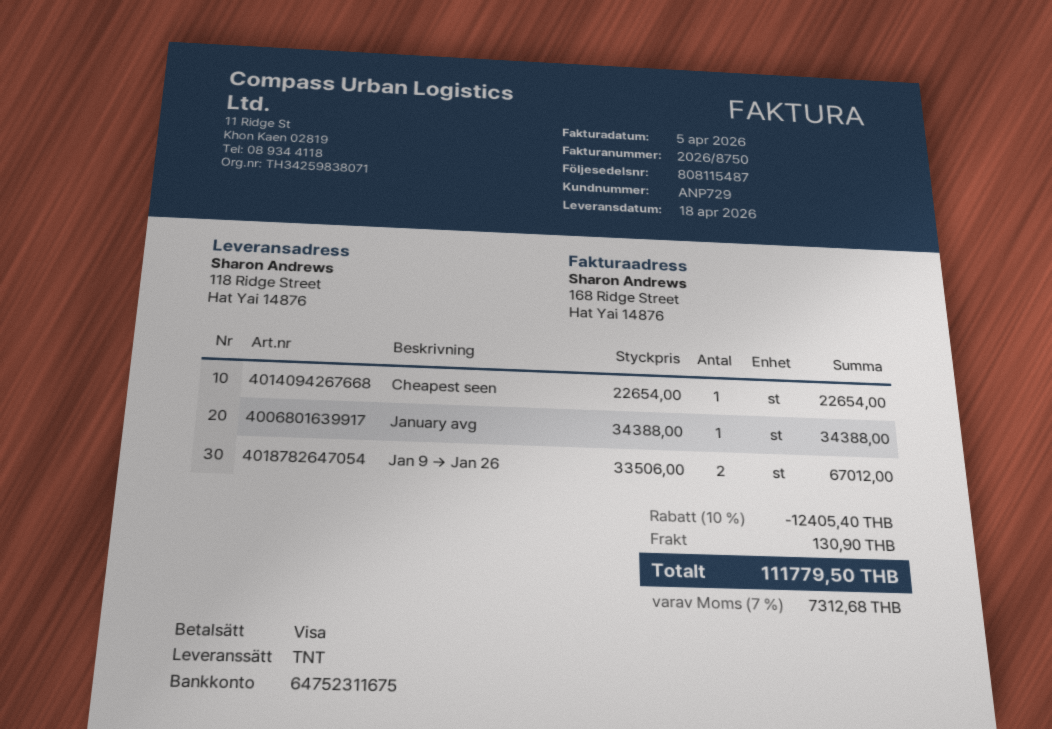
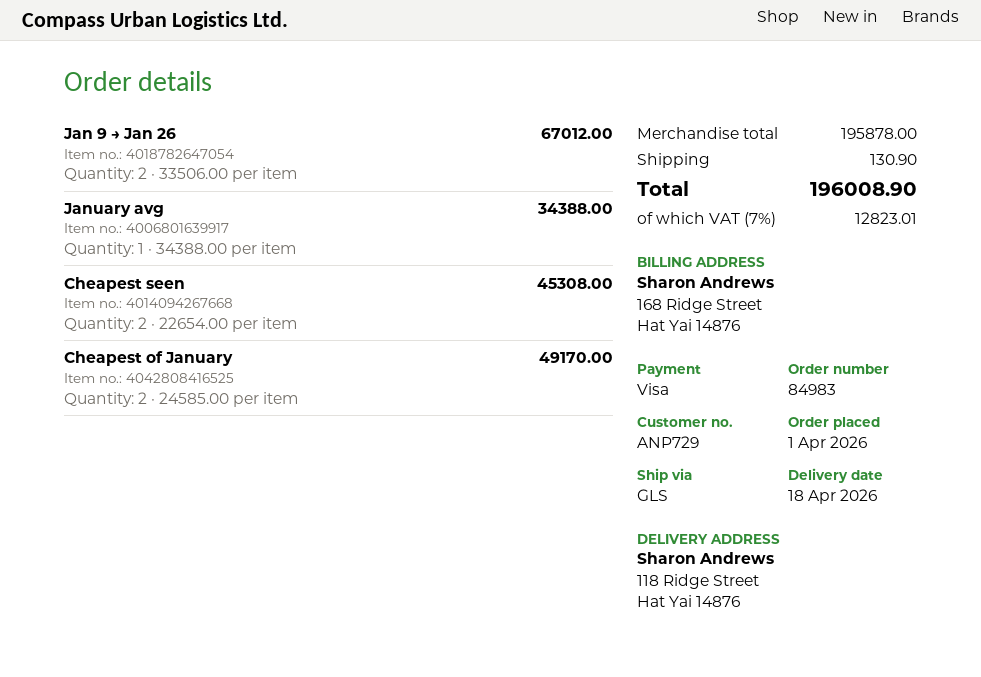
shipping method: TNT -> GLS
Cheapest seen: 1 x 22654.00 = 22654.00 -> 2 x 22654.00 = 45308.00
Cheapest of January: none -> 2 x 24585.00 = 49170.00
discount: 10% = 12405.40 -> none
tax: 7% = 7312.68 -> 7% = 12823.01
total: 111779.50 -> 196008.90

